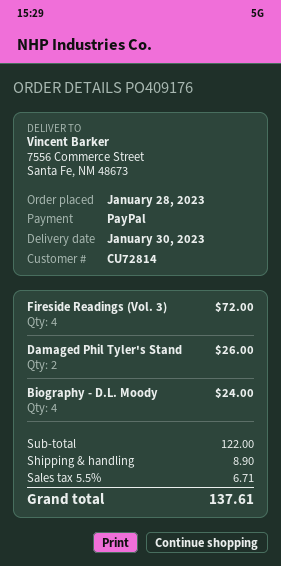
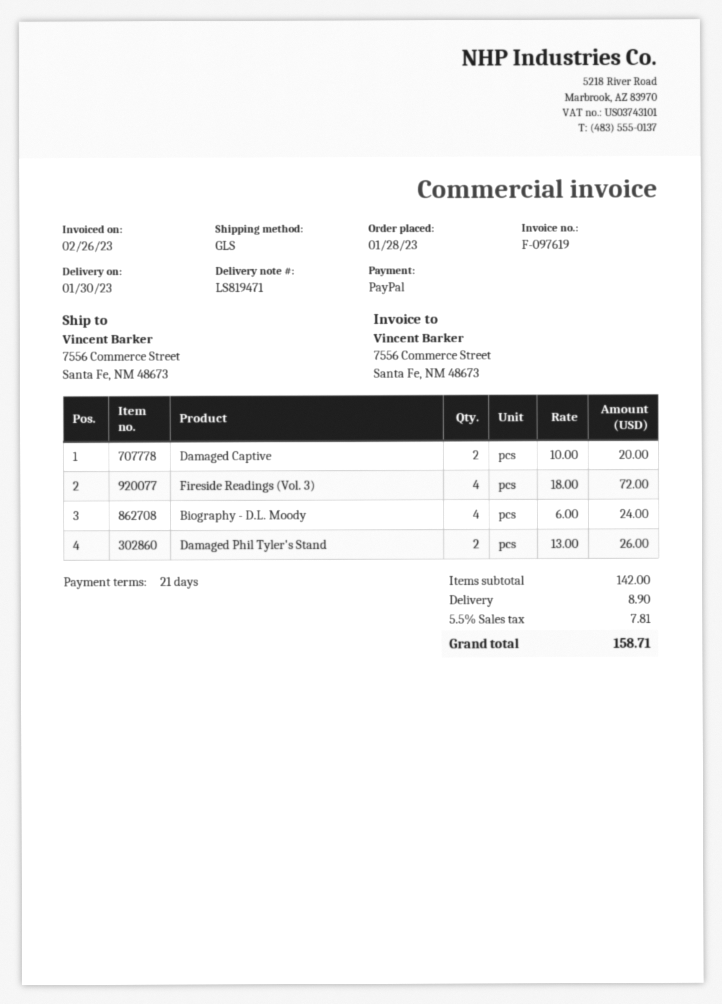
Damaged Captive: none -> 2 for 20.00
subtotal: 122.00 -> 142.00
tax: 5.5% = 6.71 -> 5.5% = 7.81
total: 137.61 -> 158.71

